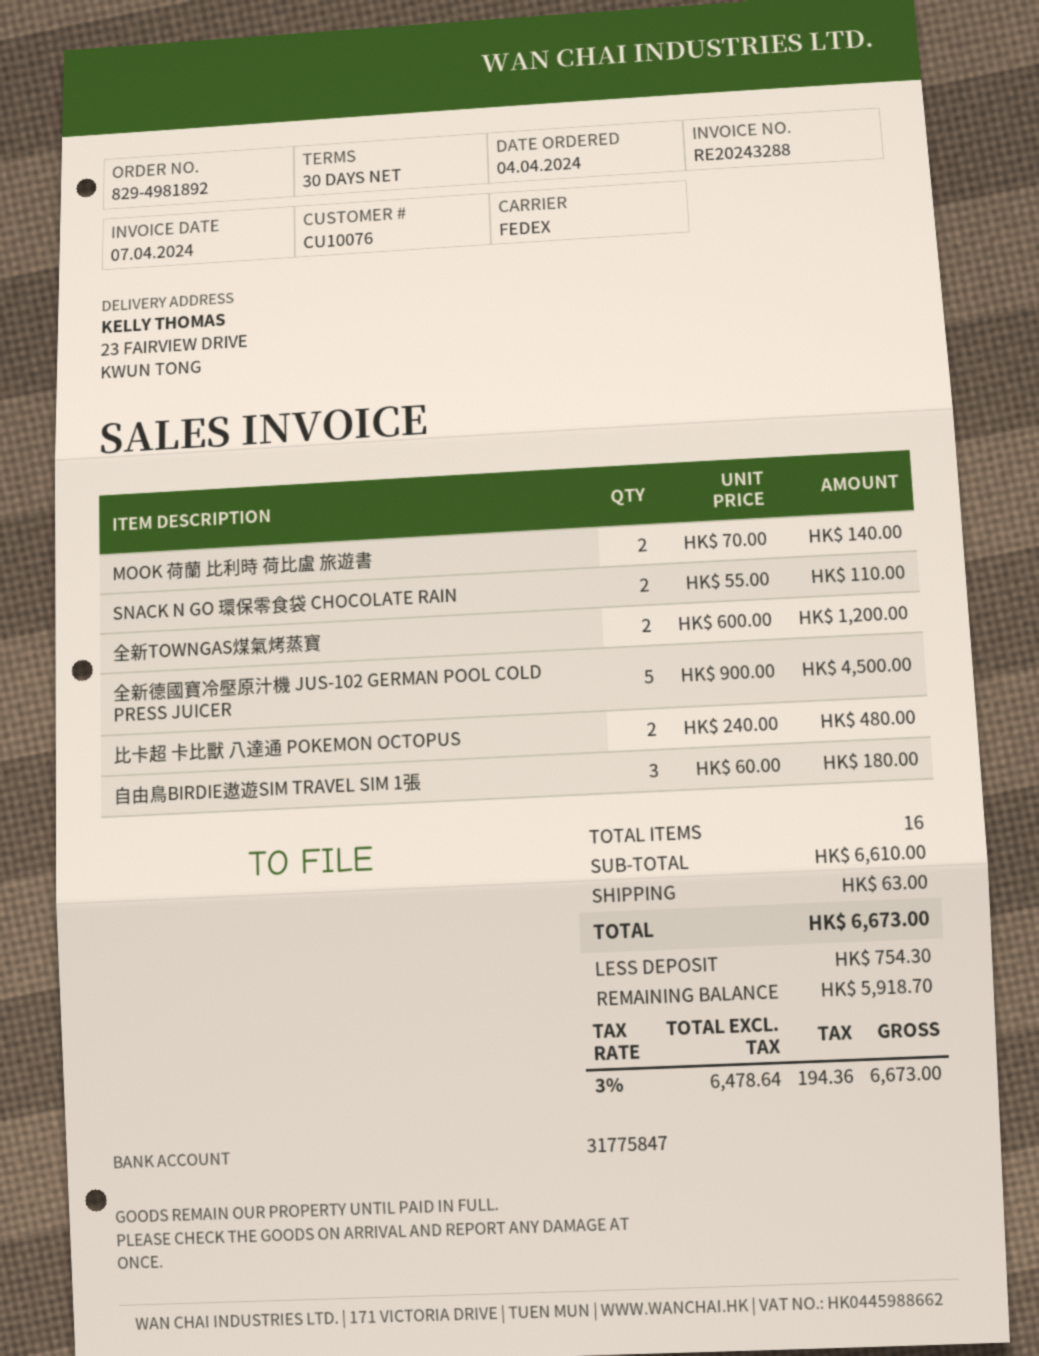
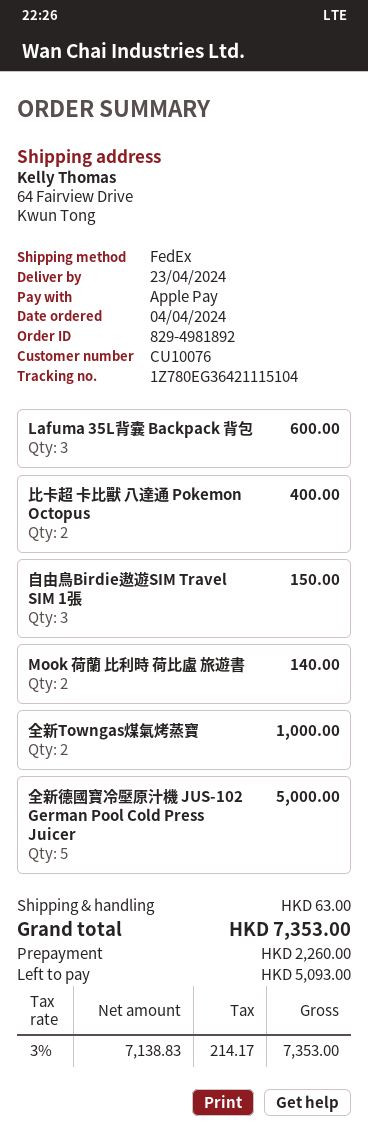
ship to: 23 FAIRVIEW DRIVE, KWUN TONG -> 64 Fairview Drive, Kwun Tong
SNACK N GO 環保零食袋 CHOCOLATE RAIN: 2 for 110.00 -> none
全新TOWNGAS煤氣烤蒸寶: 2 for 1200.00 -> 2 for 1000.00
全新德國寶冷壓原汁機 JUS-102 GERMAN POOL COLD PRESS JUICER: 5 for 4500.00 -> 5 for 5000.00
比卡超 卡比獸 八達通 POKEMON OCTOPUS: 2 for 480.00 -> 2 for 400.00
自由鳥BIRDIE遨遊SIM TRAVEL SIM 1張: 3 for 180.00 -> 3 for 150.00
Lafuma 35L背囊 Backpack 背包: none -> 3 for 600.00
net: 6478.64 -> 7138.83
tax: 3% = 194.36 -> 3% = 214.17
total: 6673.00 -> 7353.00
deposit: 754.30 -> 2260.00
balance: 5918.70 -> 5093.00

